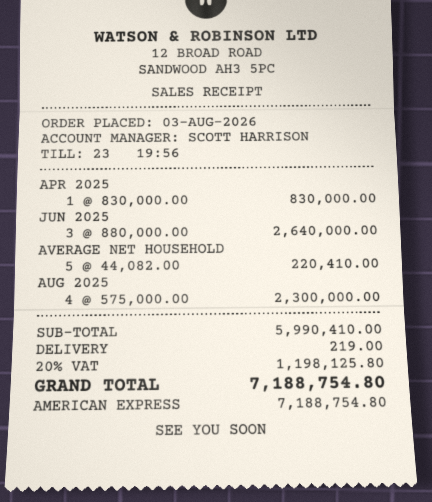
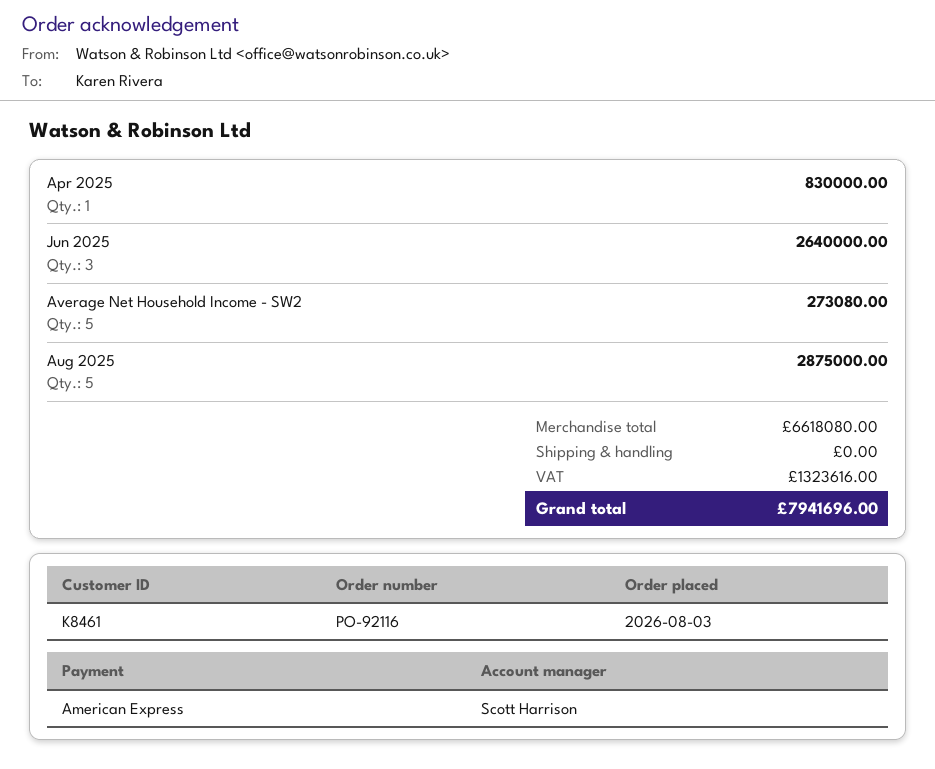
AVERAGE NET HOUSEHOLD: 5 for 220410.00 -> 5 for 273080.00
AUG 2025: 4 for 2300000.00 -> 5 for 2875000.00
subtotal: 5990410.00 -> 6618080.00
shipping: 219.00 -> 0.00
tax: 1198125.80 -> 1323616.00
total: 7188754.80 -> 7941696.00

